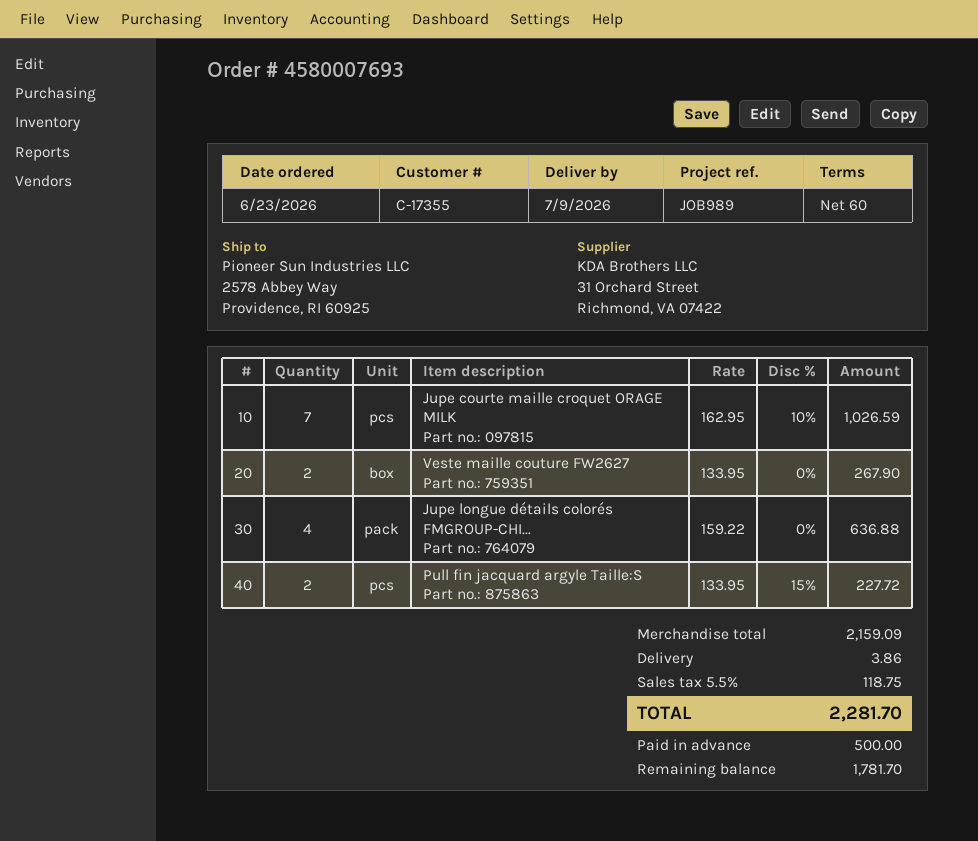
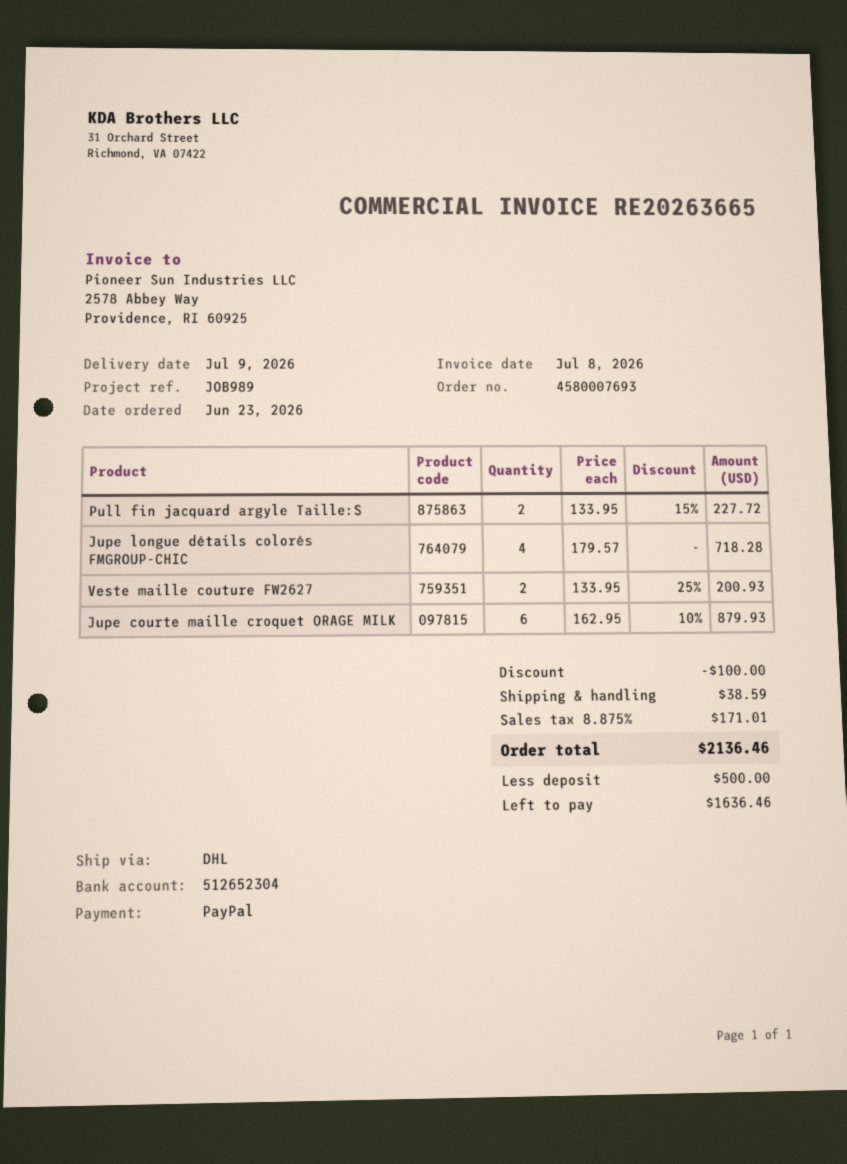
Jupe courte maille croquet ORAGE MILK: 7 x 162.95 - 10% = 1026.59 -> 6 x 162.95 - 10% = 879.93
Veste maille couture FW2627: 2 x 133.95 = 267.90 -> 2 x 133.95 - 25% = 200.93
Jupe longue détails colorés FMGROUP-CHI...: 4 x 159.22 = 636.88 -> 4 x 179.57 = 718.28
discount: none -> 100.00
shipping: 3.86 -> 38.59
tax: 5.5% = 118.75 -> 8.875% = 171.01
total: 2281.70 -> 2136.46
balance: 1781.70 -> 1636.46

